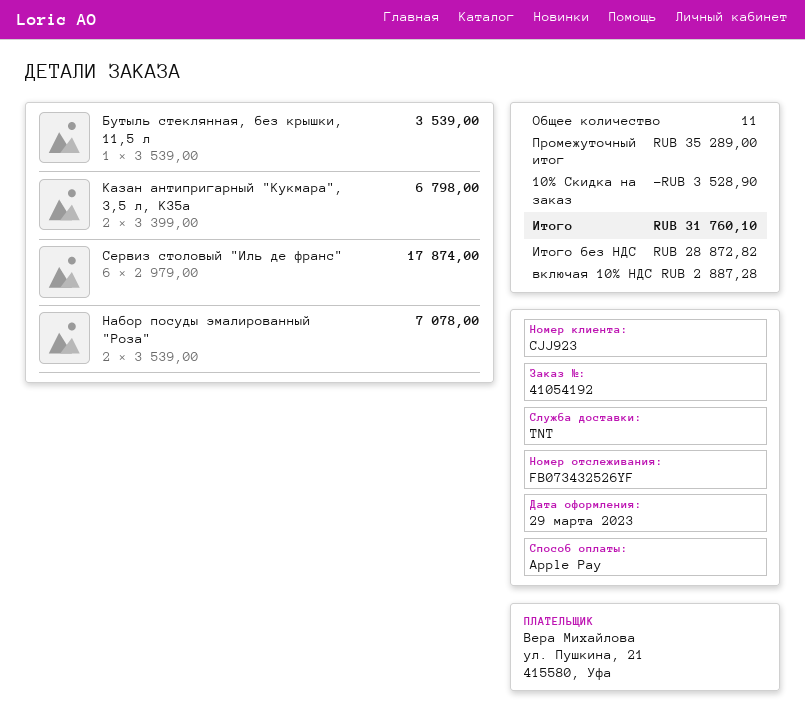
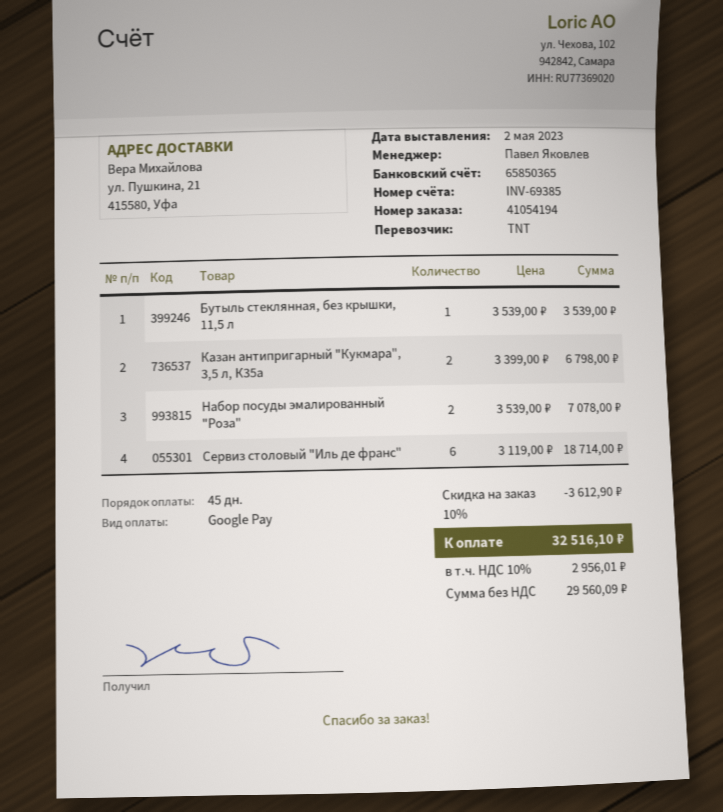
order number: 41054192 -> 41054194
payment method: Apple Pay -> Google Pay
Сервиз столовый "Иль де франс": 6 x 2979.00 = 17874.00 -> 6 x 3119.00 = 18714.00
discount: 10% = 3528.90 -> 10% = 3612.90
net: 28872.82 -> 29560.09
tax: 10% = 2887.28 -> 10% = 2956.01
total: 31760.10 -> 32516.10

